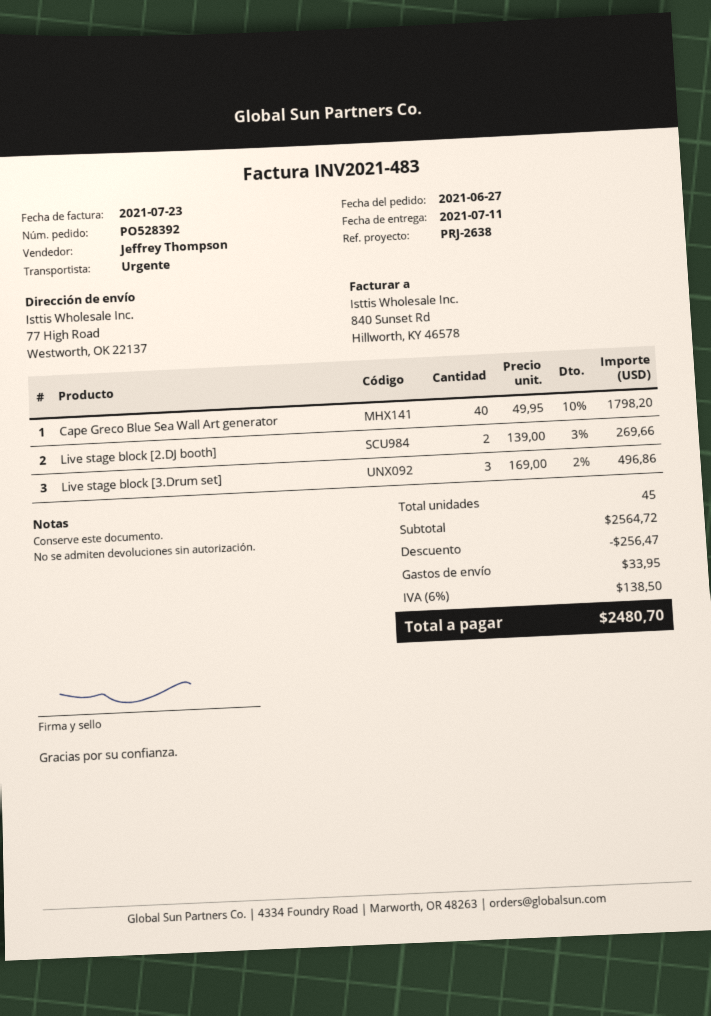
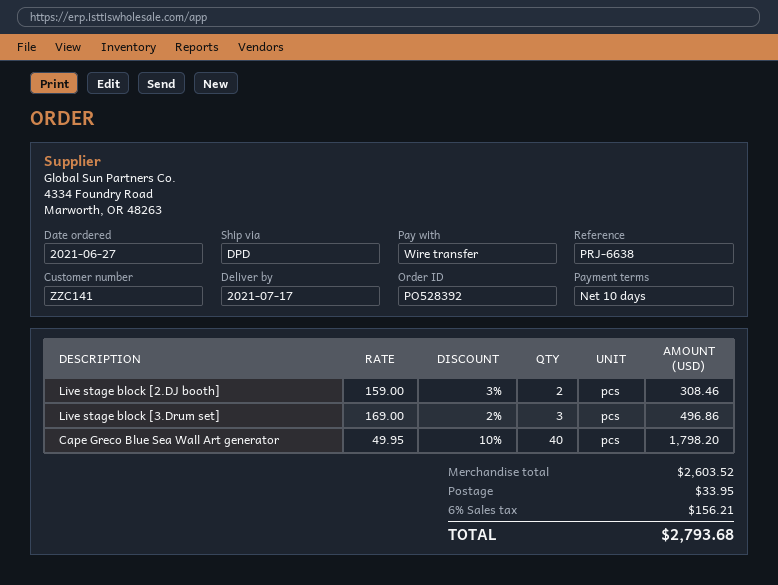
delivery date: 2021-07-11 -> 2021-07-17
reference: PRJ-2638 -> PRJ-6638
shipping method: express -> DPD
Live stage block [2.DJ booth]: 2 x 139.00 - 3% = 269.66 -> 2 x 159.00 - 3% = 308.46
subtotal: 2564.72 -> 2603.52
discount: 256.47 -> none
tax: 6% = 138.50 -> 6% = 156.21
total: 2480.70 -> 2793.68

